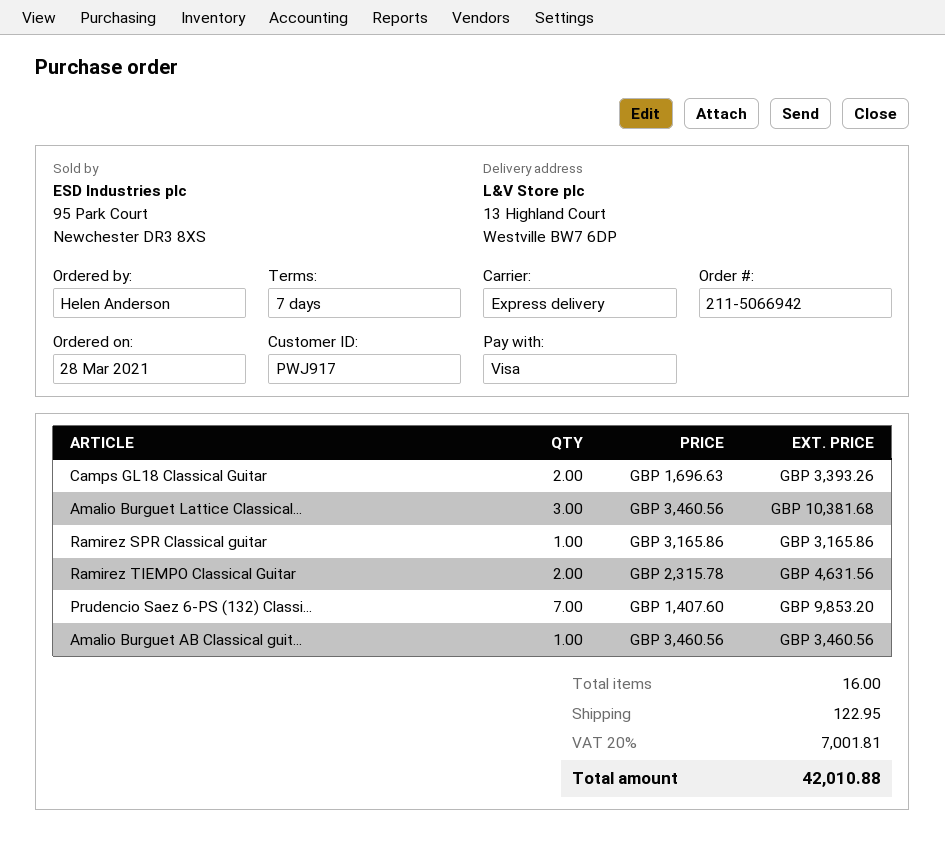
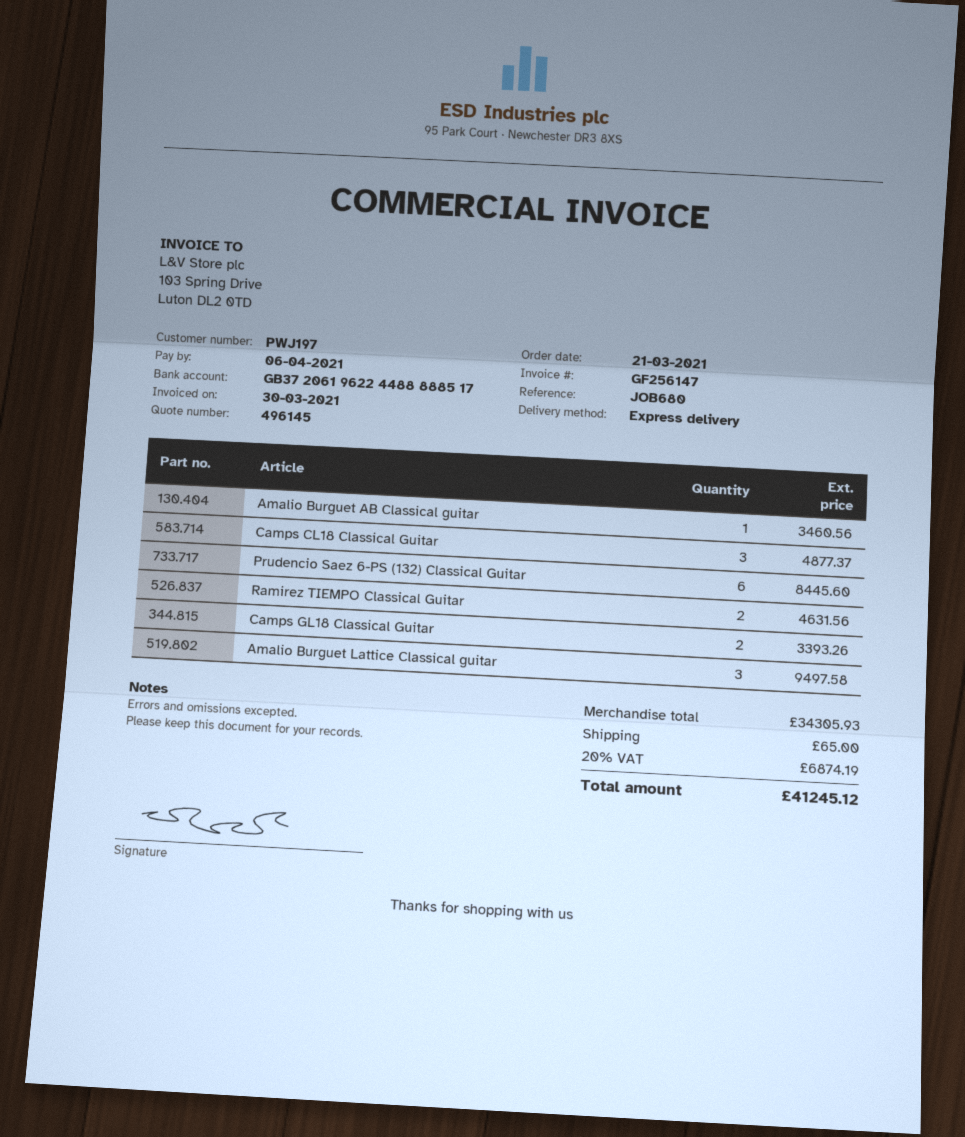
order date: 2021-03-28 -> 2021-03-21
customer number: PWJ917 -> PWJ197
Amalio Burguet Lattice Classical...: 3 for 10381.68 -> 3 for 9497.58
Ramirez SPR Classical guitar: 1 for 3165.86 -> none
Prudencio Saez 6-PS (132) Classi...: 7 for 9853.20 -> 6 for 8445.60
Camps CL18 Classical Guitar: none -> 3 for 4877.37
shipping: 122.95 -> 65.00
tax: 20% = 7001.81 -> 20% = 6874.19
total: 42010.88 -> 41245.12

